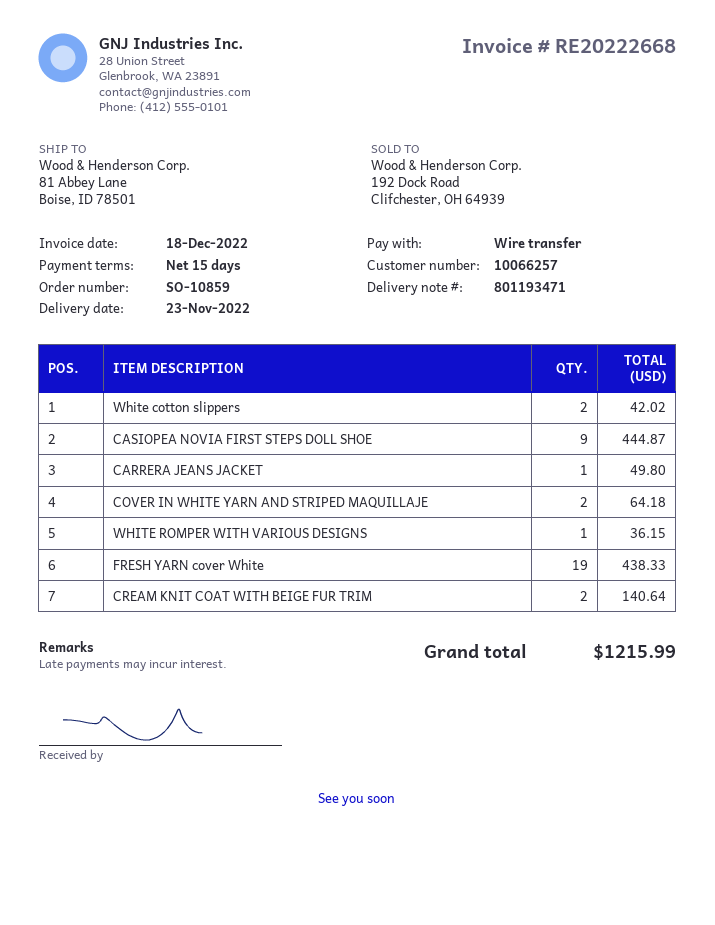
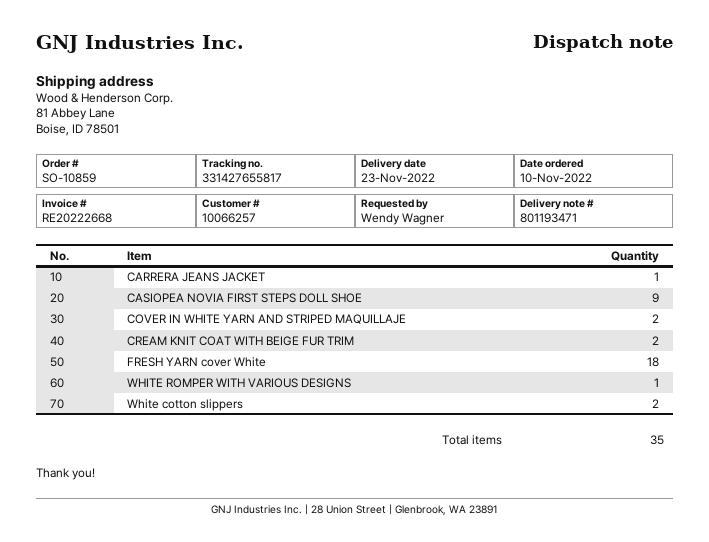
FRESH YARN cover White: 19 -> 18

